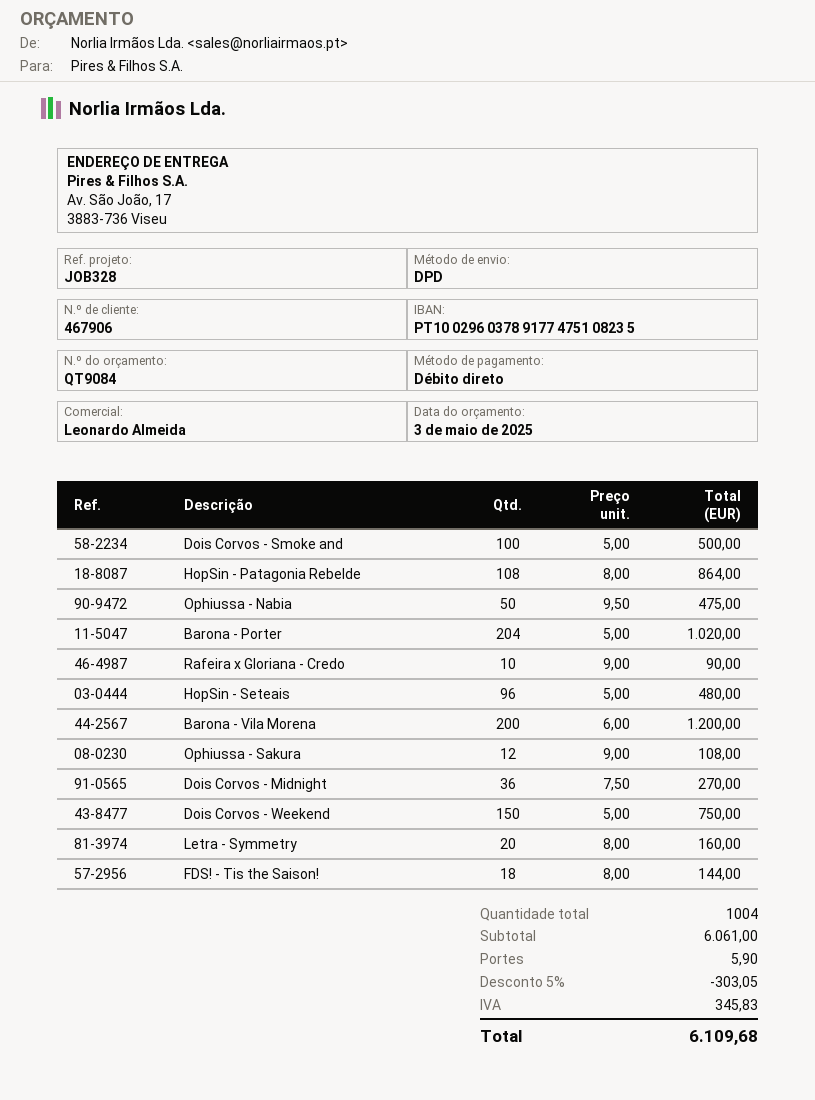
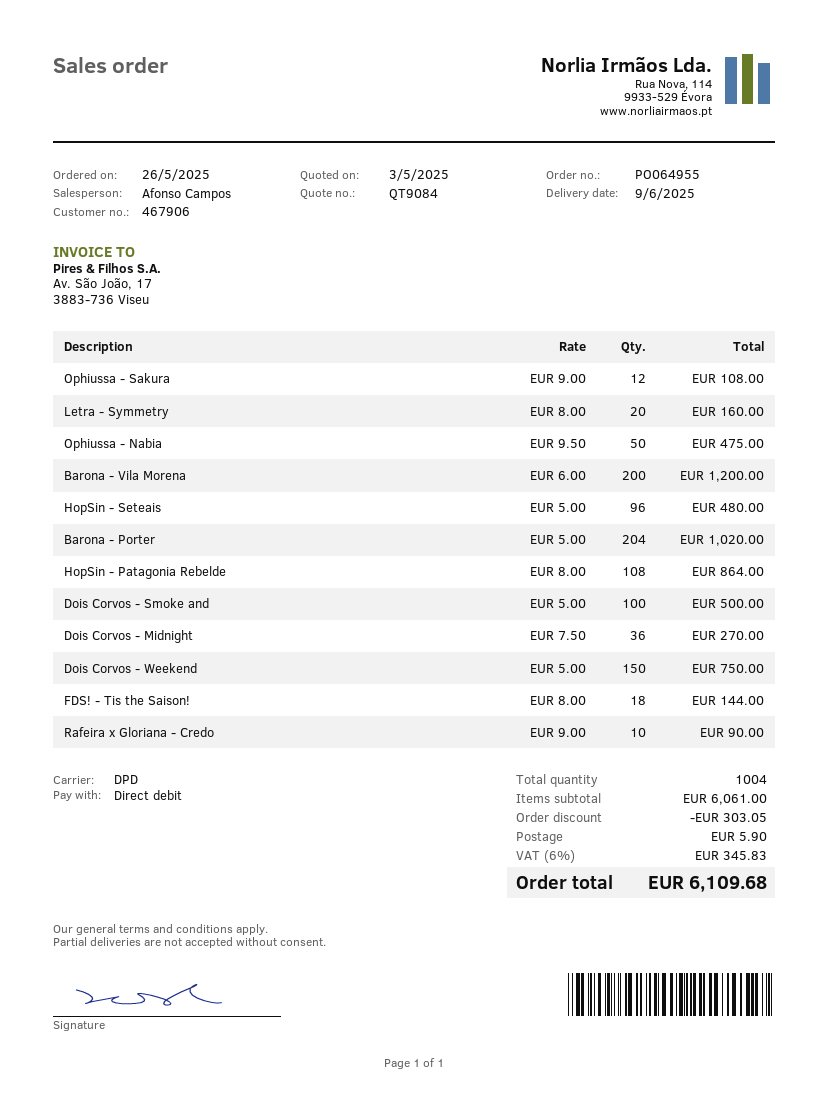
sales rep: Leonardo Almeida -> Afonso Campos

